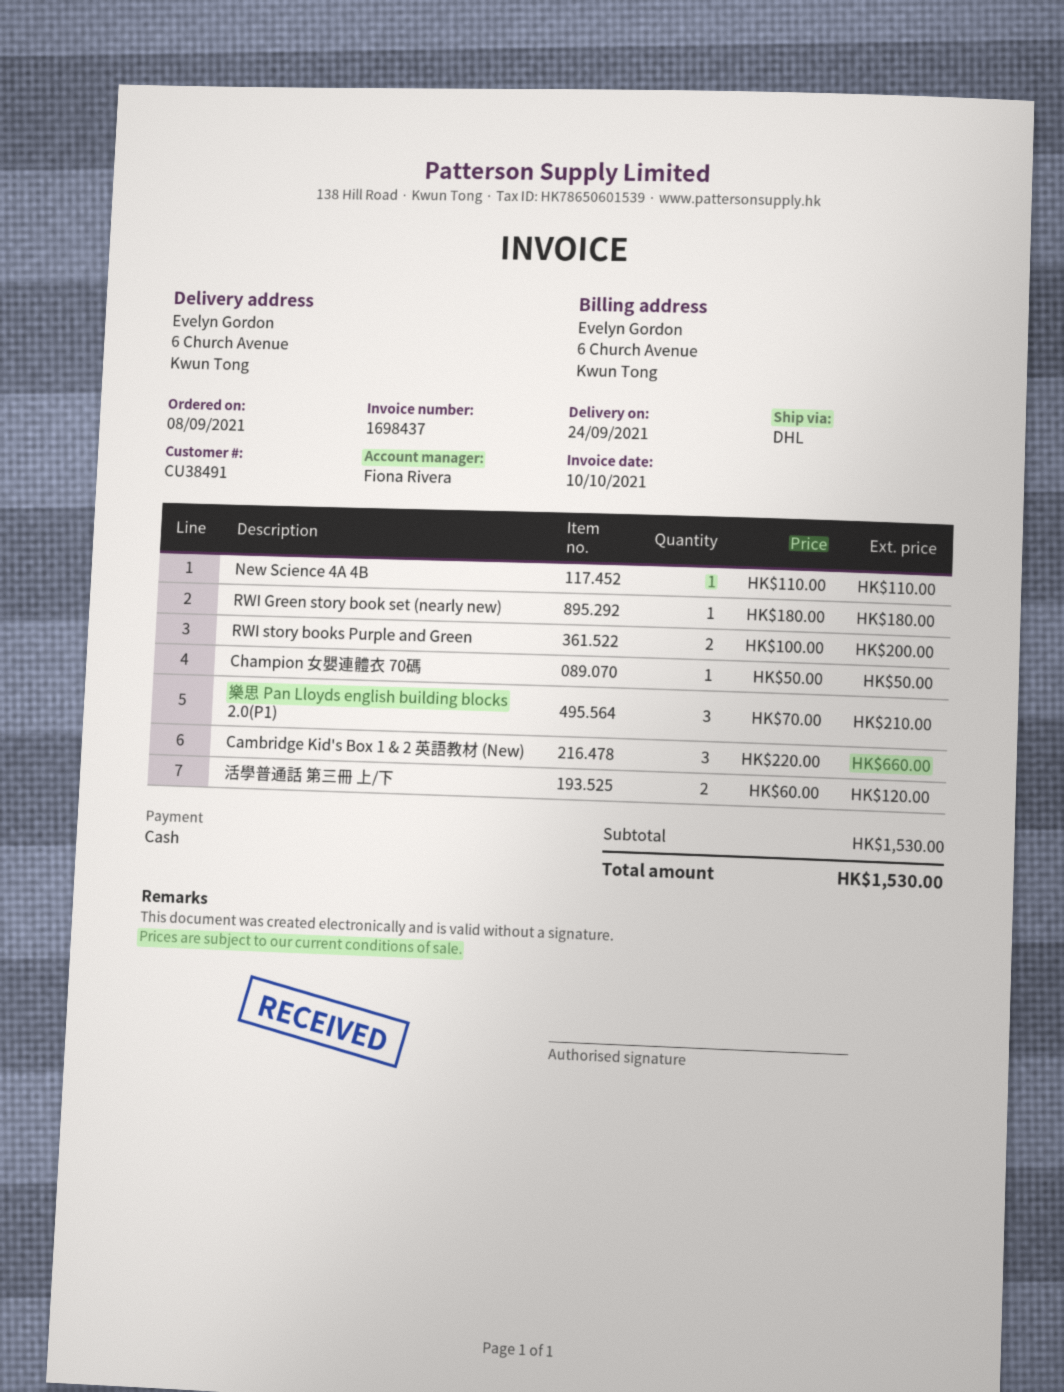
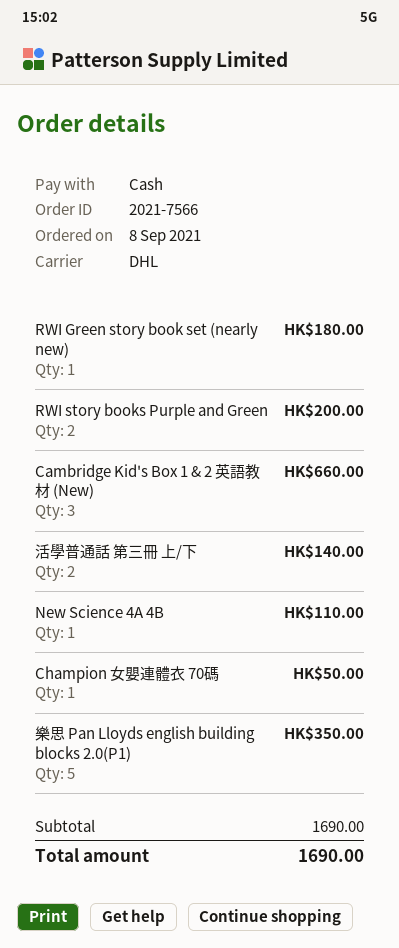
樂思 Pan Lloyds english building blocks 2.0(P1): 3 for 210.00 -> 5 for 350.00
活學普通話 第三冊 上/下: 2 for 120.00 -> 2 for 140.00
subtotal: 1530.00 -> 1690.00
total: 1530.00 -> 1690.00

